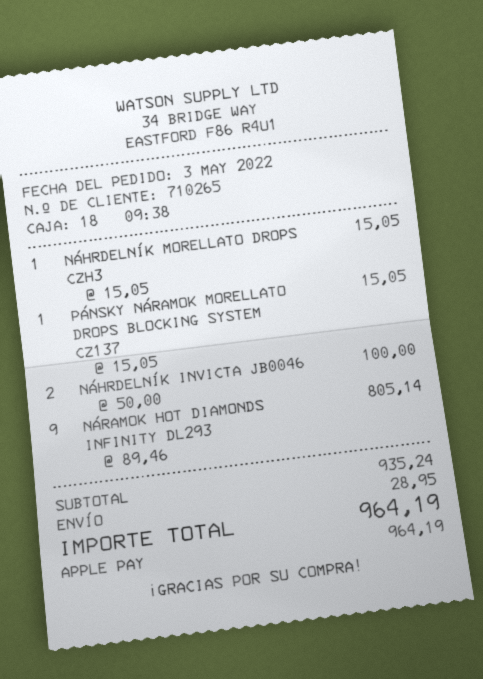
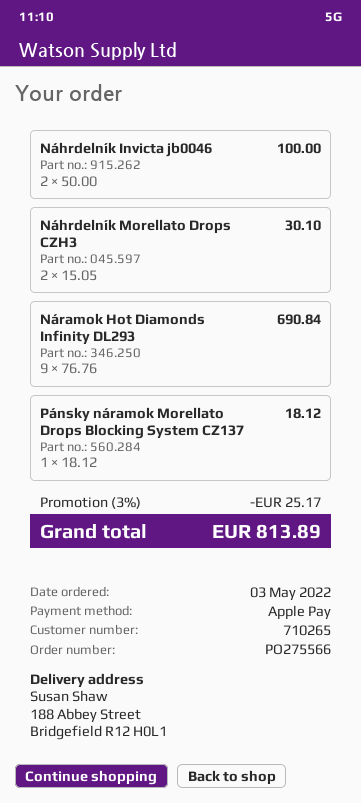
NÁHRDELNÍK MORELLATO DROPS CZH3: 1 x 15.05 = 15.05 -> 2 x 15.05 = 30.10
PÁNSKY NÁRAMOK MORELLATO DROPS BLOCKING SYSTEM CZ137: 1 x 15.05 = 15.05 -> 1 x 18.12 = 18.12
NÁRAMOK HOT DIAMONDS INFINITY DL293: 9 x 89.46 = 805.14 -> 9 x 76.76 = 690.84
discount: none -> 3% = 25.17
shipping: 28.95 -> none
total: 964.19 -> 813.89

